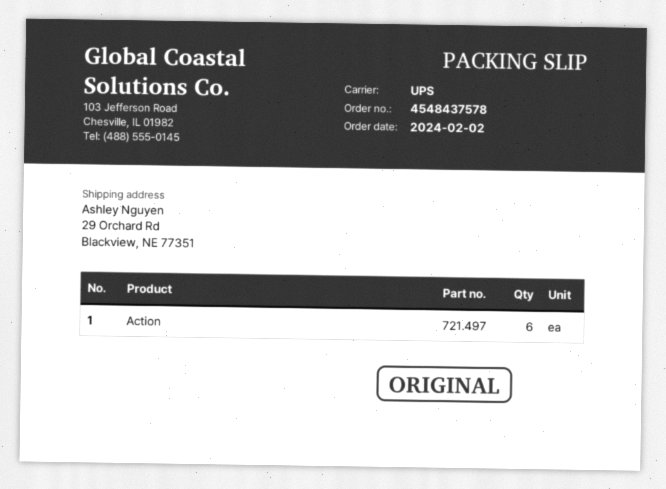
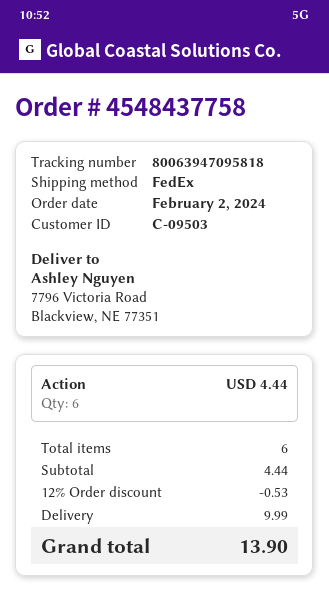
order number: 4548437578 -> 4548437758
shipping method: UPS -> FedEx
ship to: 29 Orchard Rd, Blackview, NE 77351 -> 7796 Victoria Road, Blackview, NE 77351

